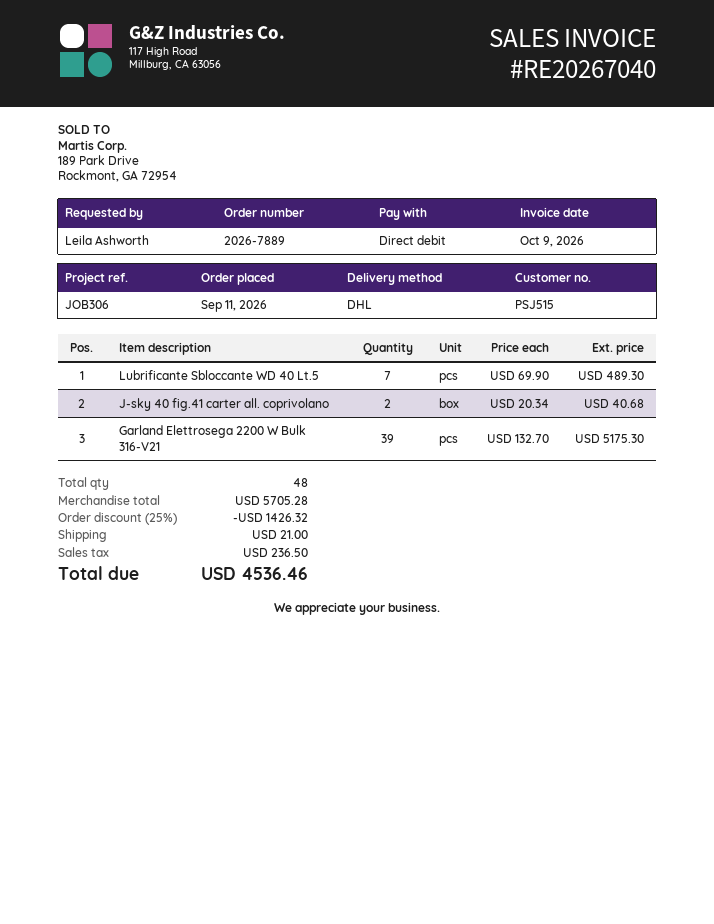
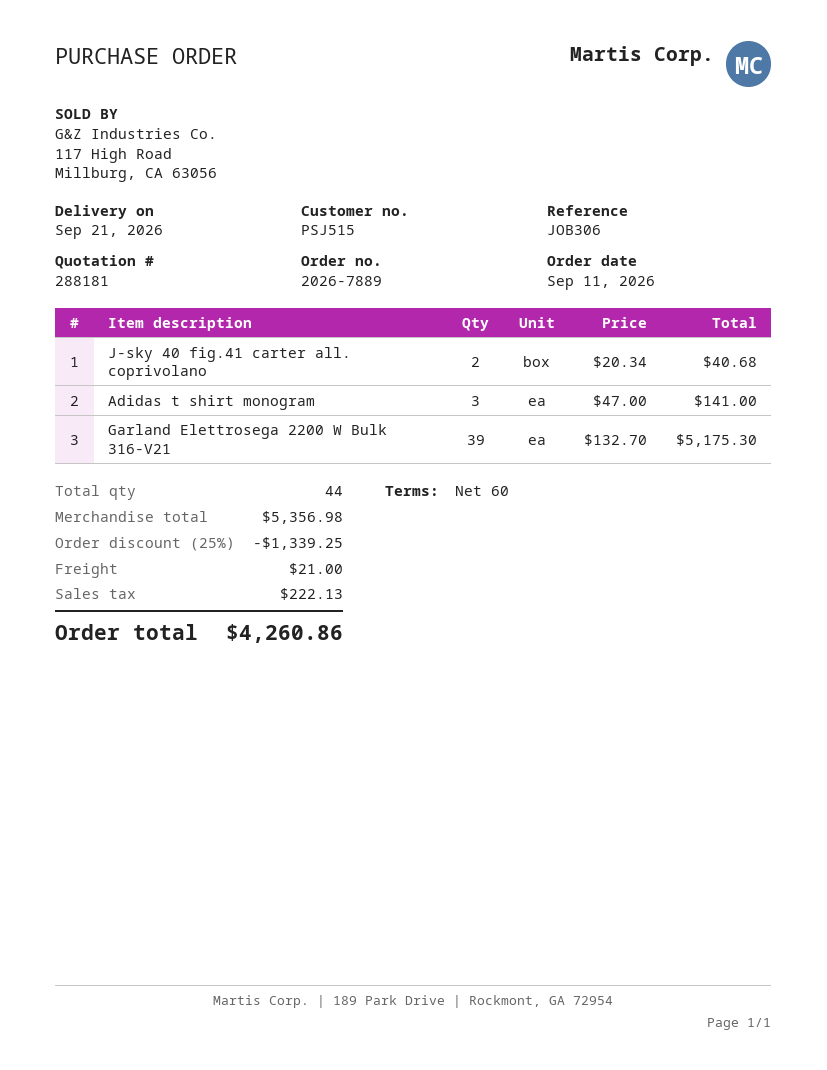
Lubrificante Sbloccante WD 40 Lt.5: 7 x 69.90 = 489.30 -> none
Adidas t shirt monogram: none -> 3 x 47.00 = 141.00
total quantity: 48 -> 44
subtotal: 5705.28 -> 5356.98
discount: 25% = 1426.32 -> 25% = 1339.25
tax: 236.50 -> 222.13
total: 4536.46 -> 4260.86

